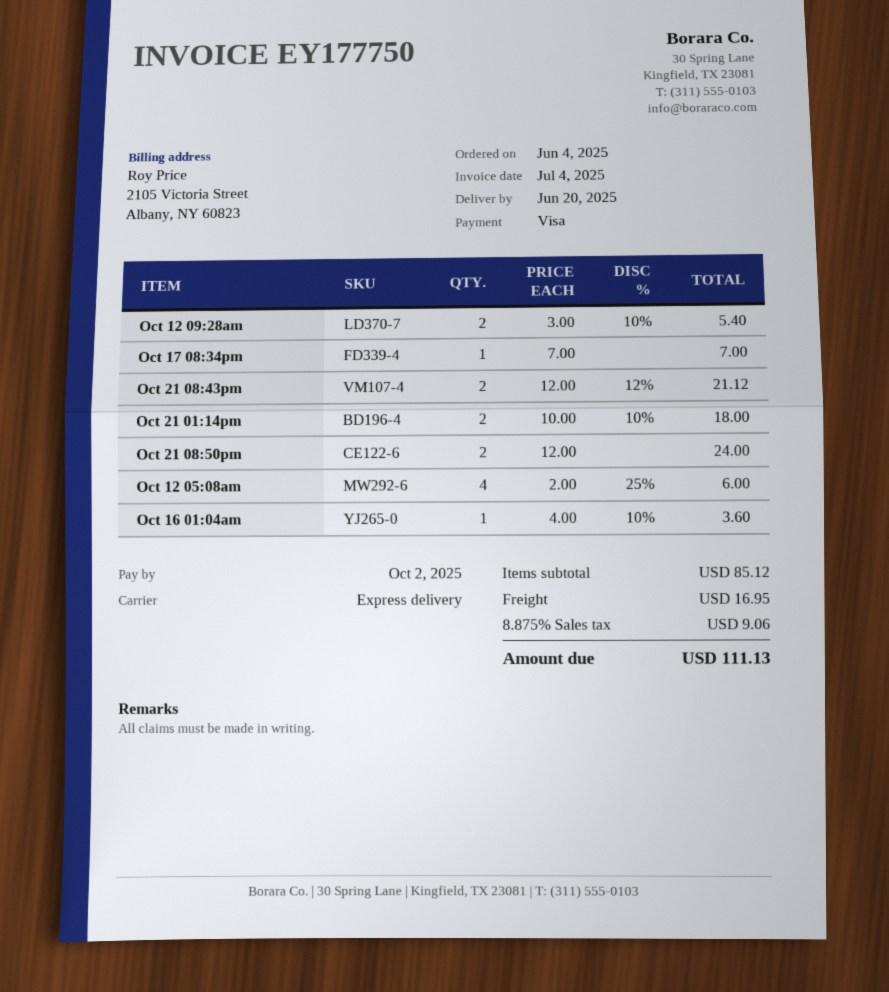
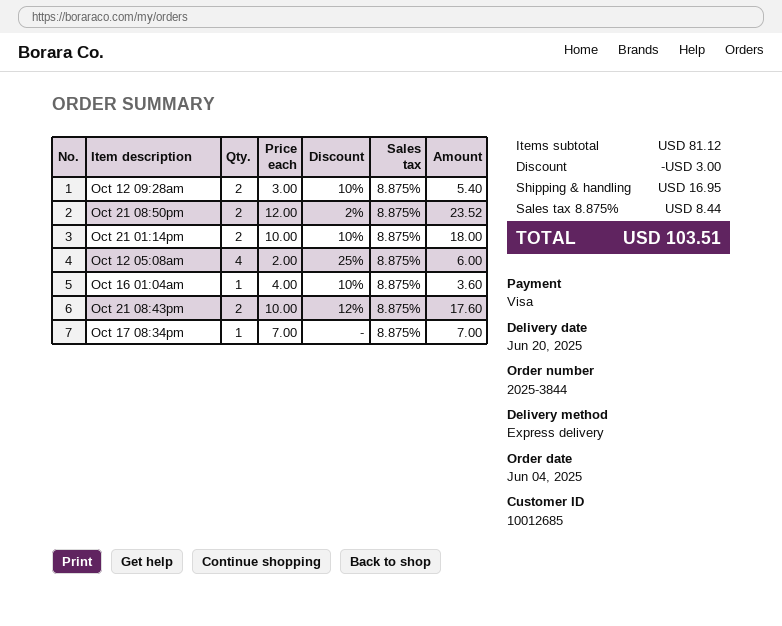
Oct 21 08:43pm: 2 x 12.00 - 12% = 21.12 -> 2 x 10.00 - 12% = 17.60
Oct 21 08:50pm: 2 x 12.00 = 24.00 -> 2 x 12.00 - 2% = 23.52
subtotal: 85.12 -> 81.12
discount: none -> 3.00
tax: 8.875% = 9.06 -> 8.875% = 8.44
total: 111.13 -> 103.51

